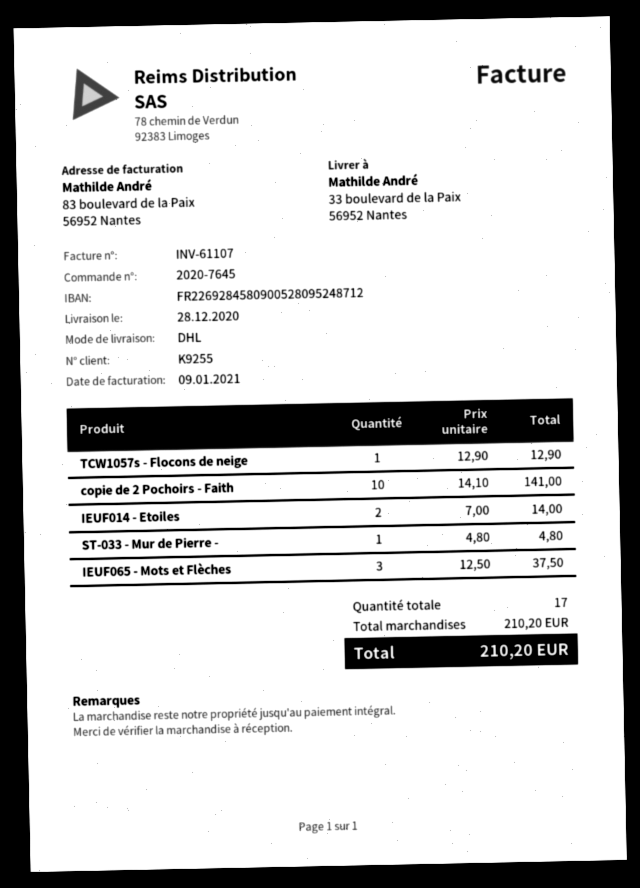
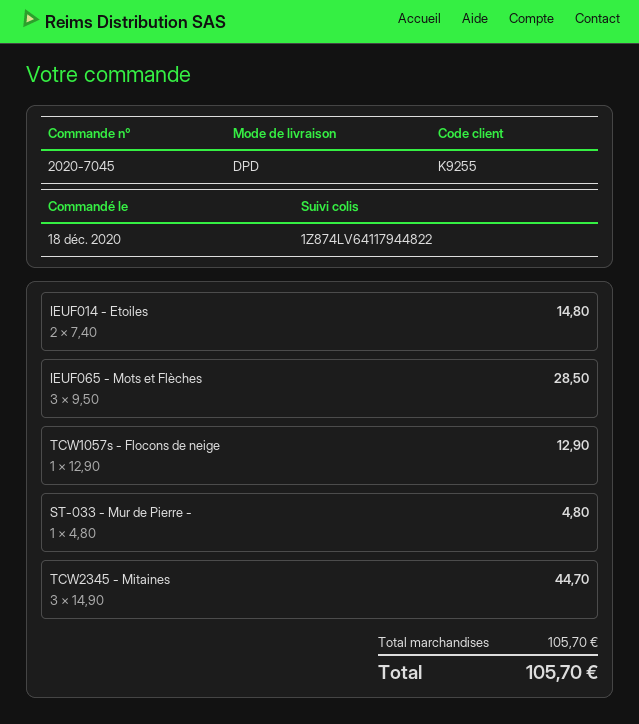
order number: 2020-7645 -> 2020-7045
shipping method: DHL -> DPD
copie de 2 Pochoirs - Faith: 10 x 14.10 = 141.00 -> none
IEUF014 - Etoiles: 2 x 7.00 = 14.00 -> 2 x 7.40 = 14.80
IEUF065 - Mots et Flèches: 3 x 12.50 = 37.50 -> 3 x 9.50 = 28.50
TCW2345 - Mitaines: none -> 3 x 14.90 = 44.70
subtotal: 210.20 -> 105.70
total: 210.20 -> 105.70

